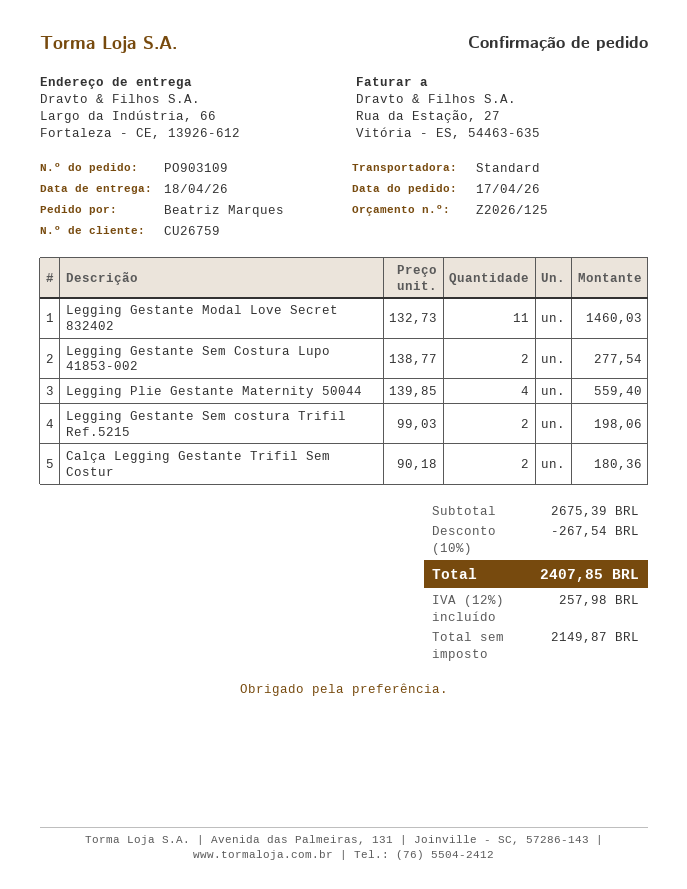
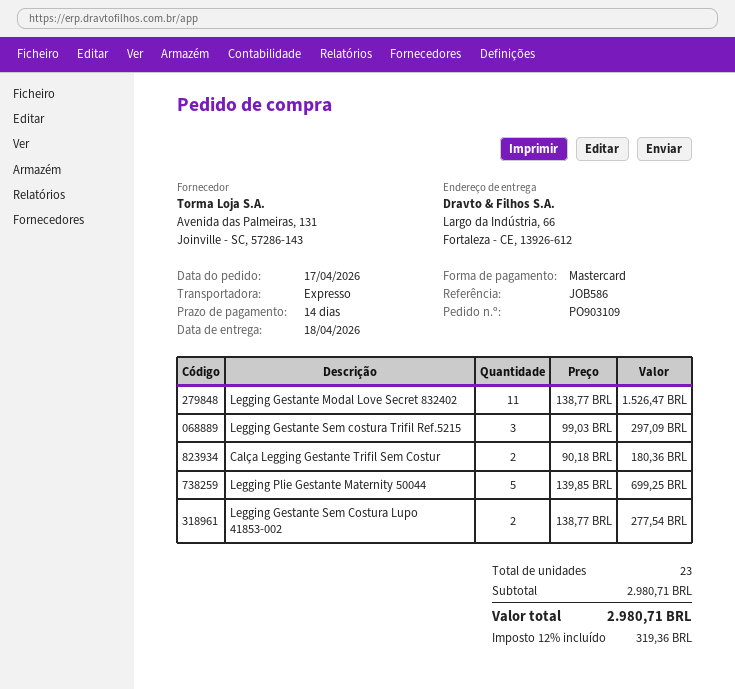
shipping method: standard -> express
Legging Gestante Modal Love Secret 832402: 11 x 132.73 = 1460.03 -> 11 x 138.77 = 1526.47
Legging Plie Gestante Maternity 50044: 4 x 139.85 = 559.40 -> 5 x 139.85 = 699.25
Legging Gestante Sem costura Trifil Ref.5215: 2 x 99.03 = 198.06 -> 3 x 99.03 = 297.09
subtotal: 2675.39 -> 2980.71
discount: 10% = 267.54 -> none
tax: 12% = 257.98 -> 12% = 319.36
total: 2407.85 -> 2980.71

